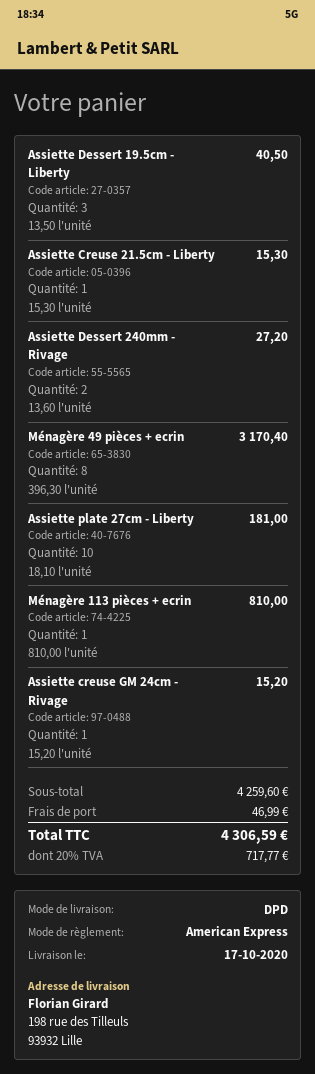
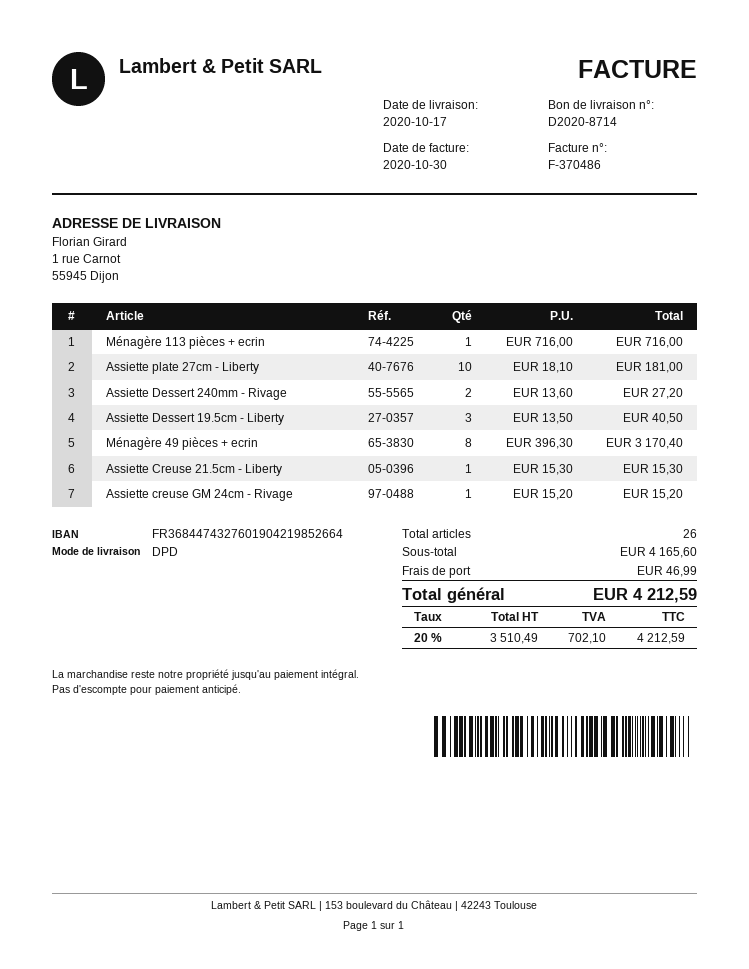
ship to: 198 rue des Tilleuls, 93932 Lille -> 1 rue Carnot, 55945 Dijon
Ménagère 113 pièces + ecrin: 1 x 810.00 = 810.00 -> 1 x 716.00 = 716.00
subtotal: 4259.60 -> 4165.60
tax: 20% = 717.77 -> 20% = 702.10
total: 4306.59 -> 4212.59

